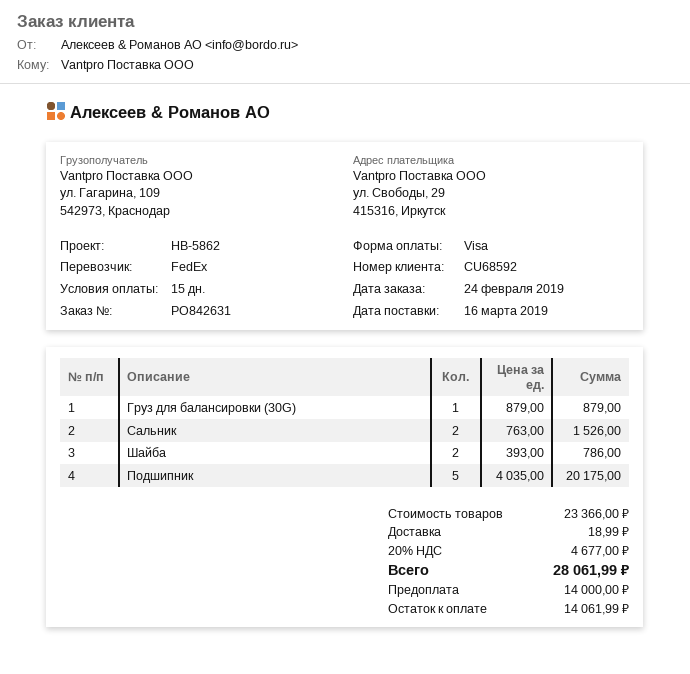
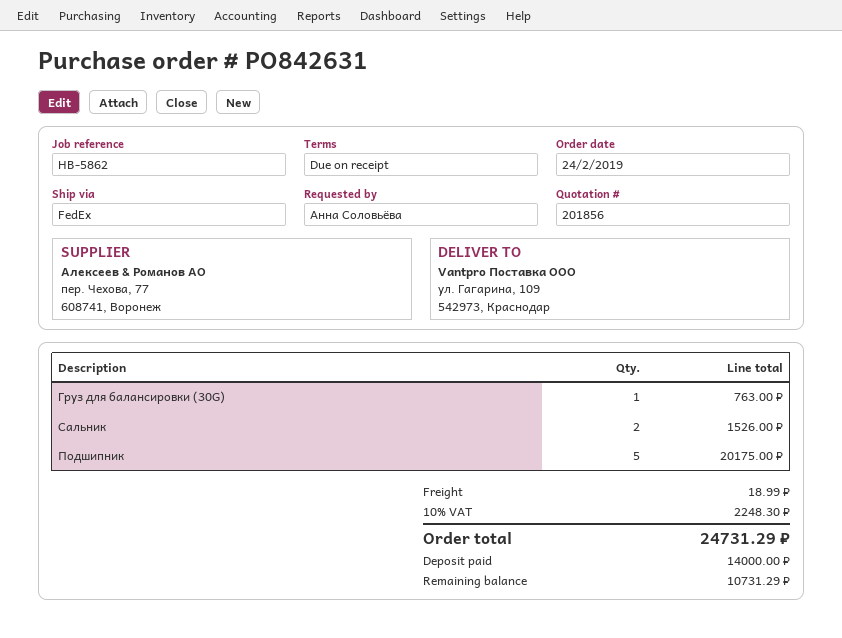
payment terms: 15 days -> on receipt
Груз для балансировки (30G): 1 for 879.00 -> 1 for 763.00
Шайба: 2 for 786.00 -> none
tax: 20% = 4677.00 -> 10% = 2248.30
total: 28061.99 -> 24731.29
balance: 14061.99 -> 10731.29

